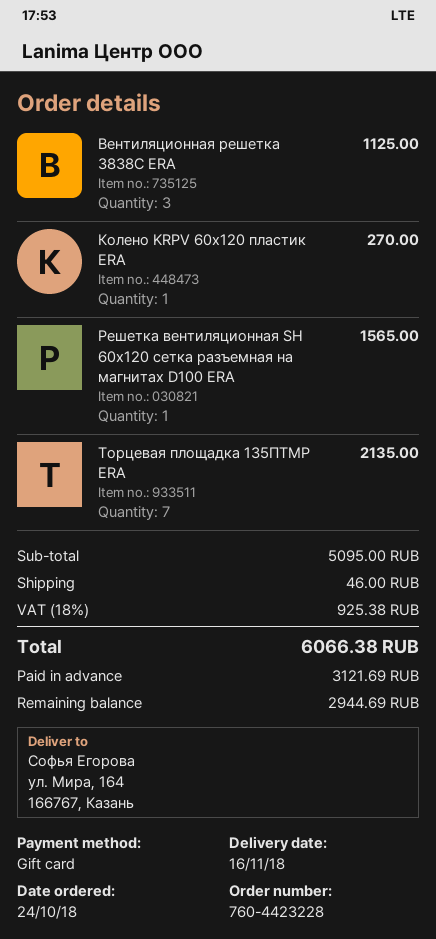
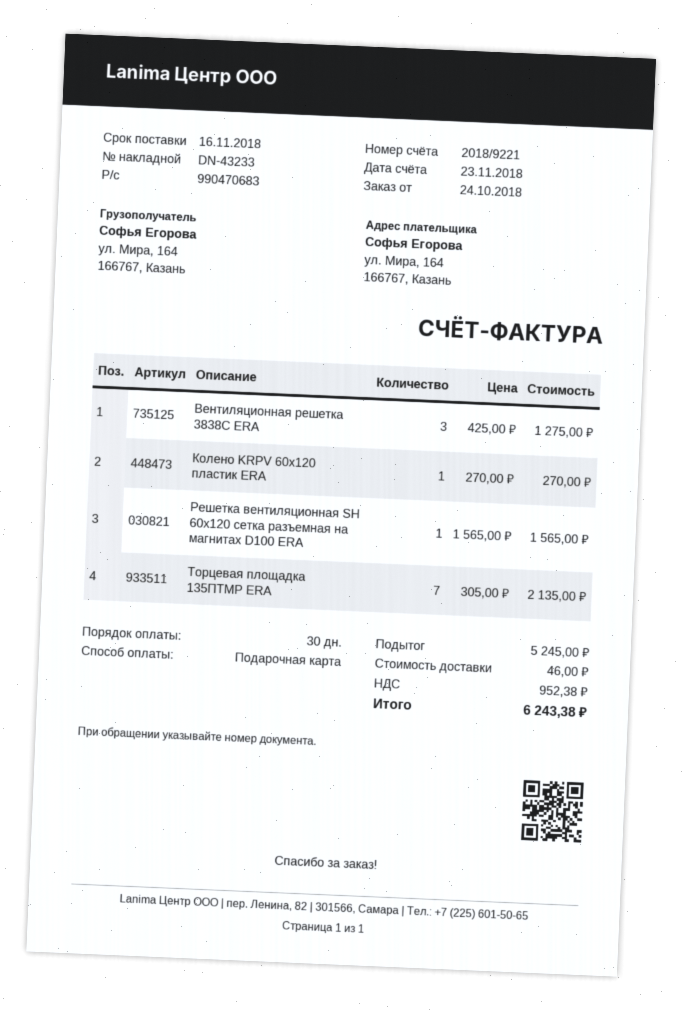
Вентиляционная решетка 3838С ERA: 3 for 1125.00 -> 3 for 1275.00
subtotal: 5095.00 -> 5245.00
tax: 925.38 -> 952.38
total: 6066.38 -> 6243.38

